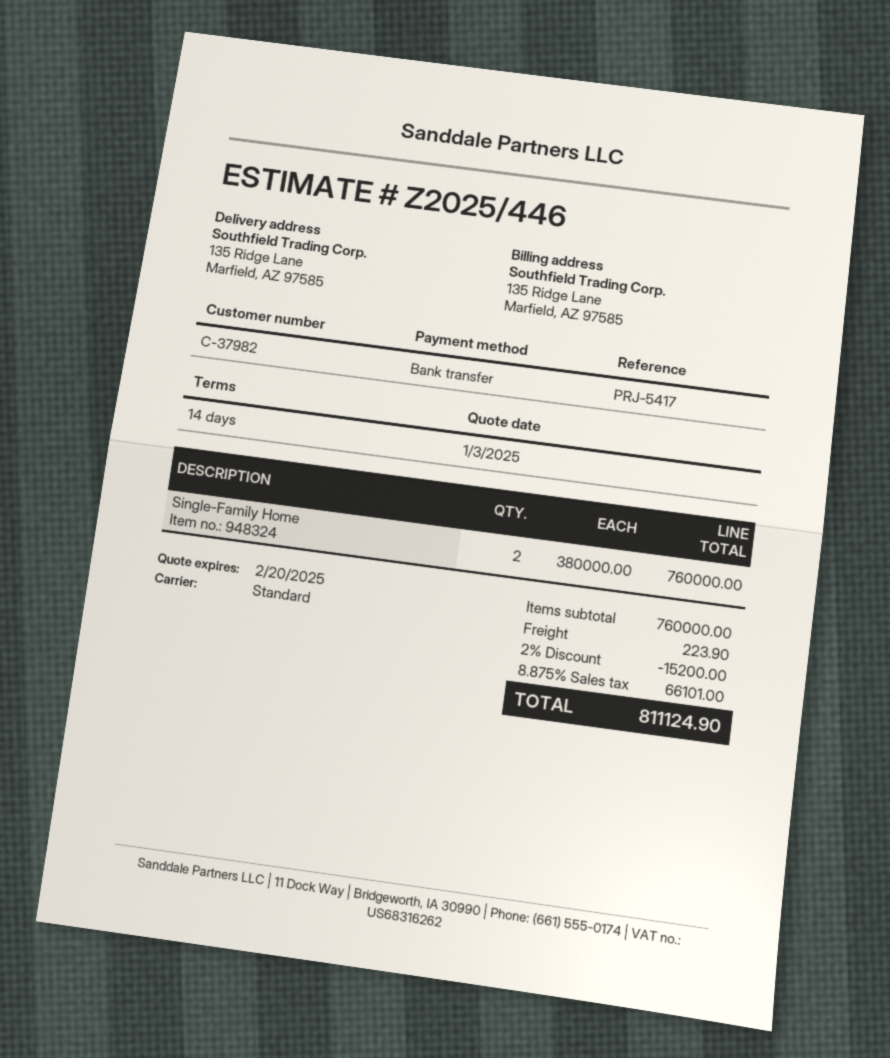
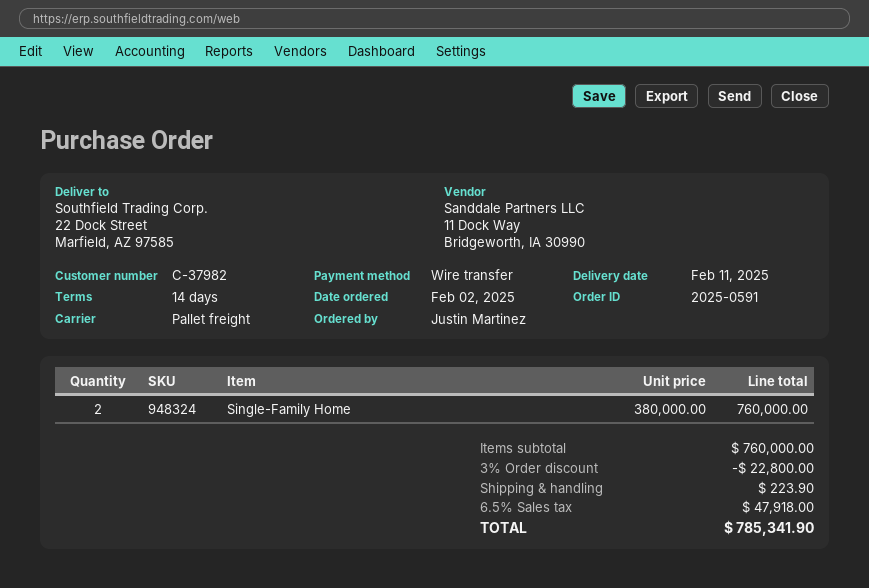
shipping method: standard -> pallet freight
ship to: 135 Ridge Lane, Marfield, AZ 97585 -> 22 Dock Street, Marfield, AZ 97585
discount: 2% = 15200.00 -> 3% = 22800.00
tax: 8.875% = 66101.00 -> 6.5% = 47918.00
total: 811124.90 -> 785341.90

